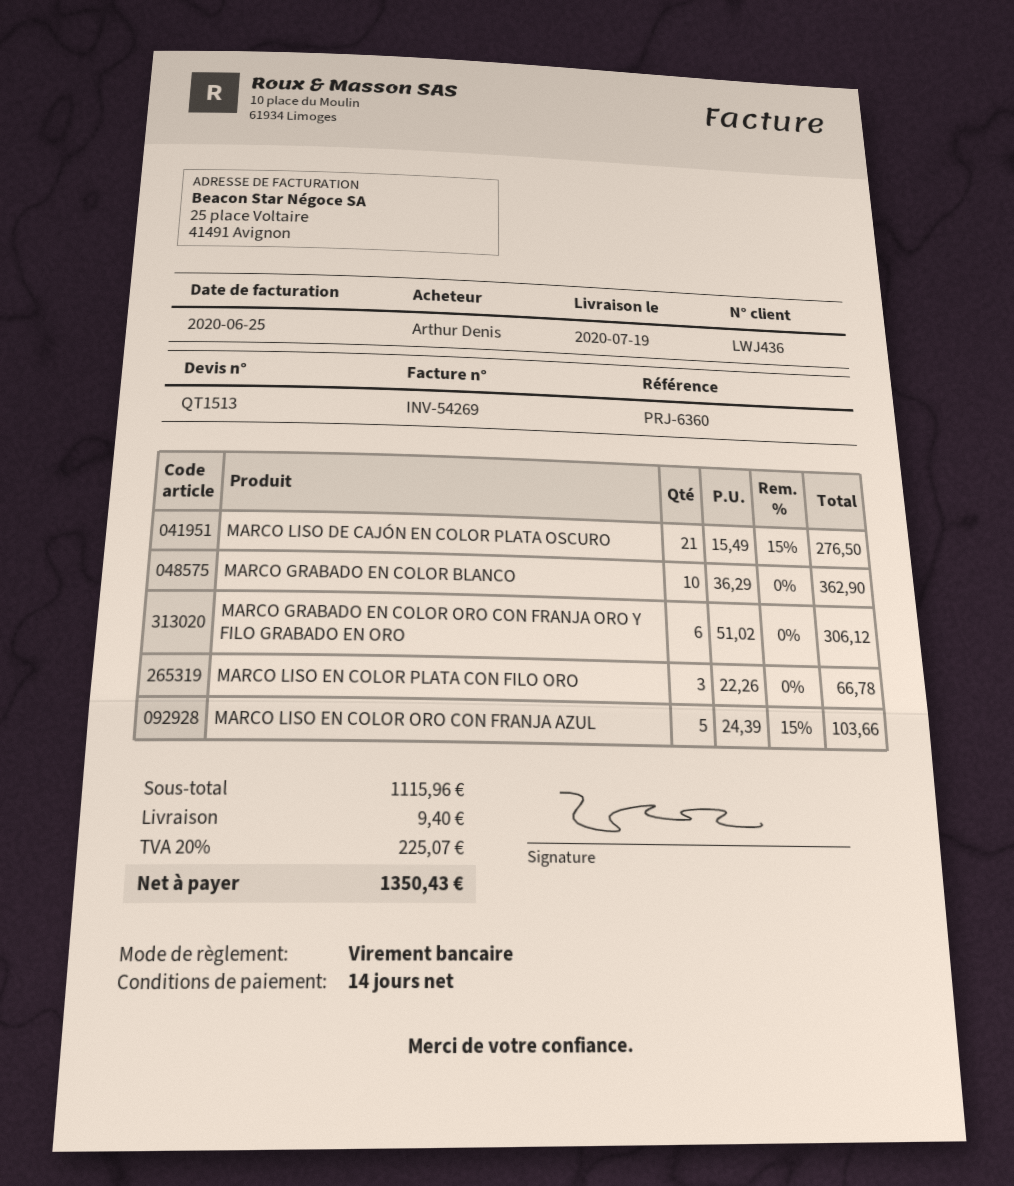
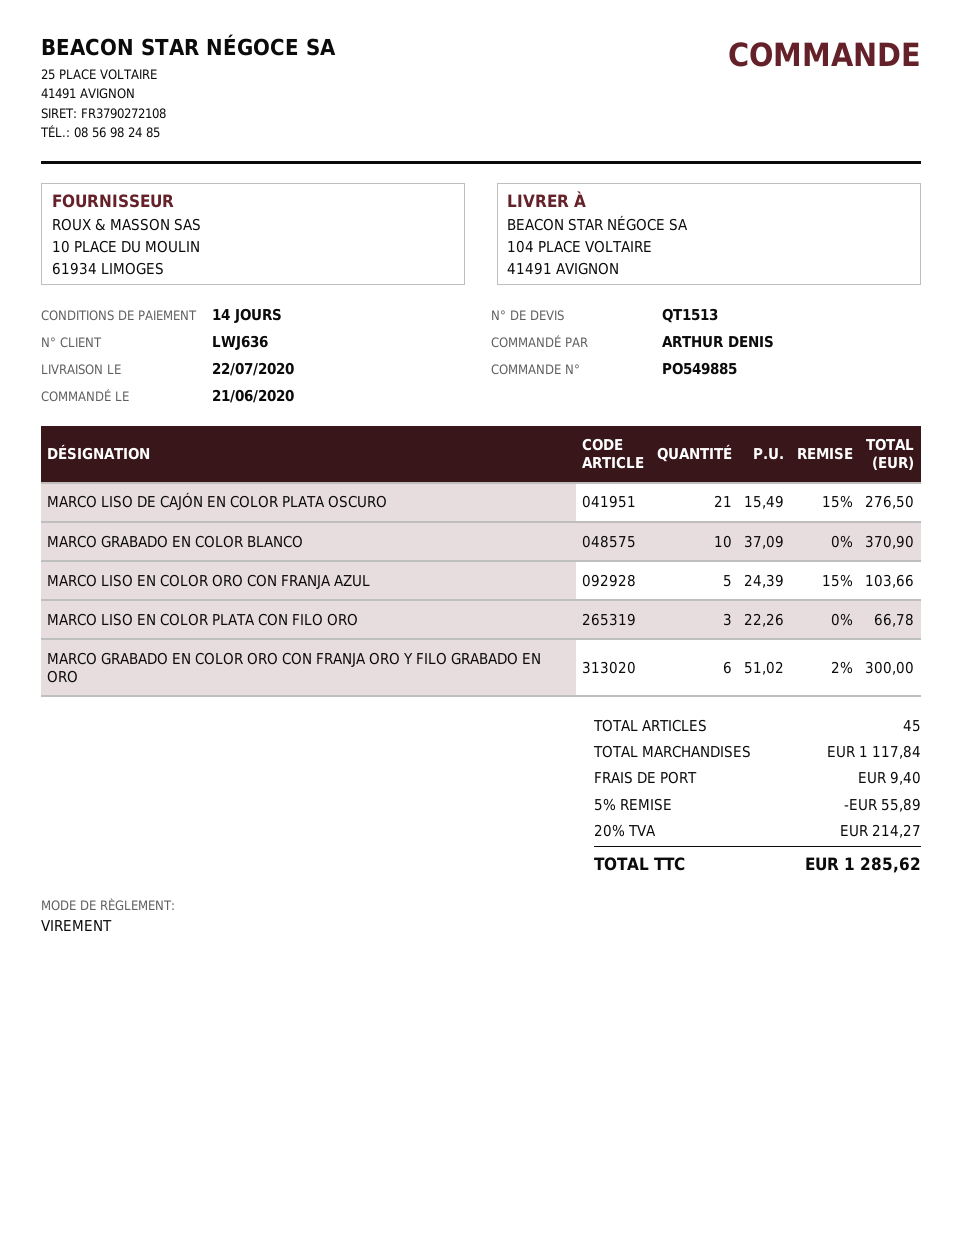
delivery date: 2020-07-19 -> 2020-07-22
customer number: LWJ436 -> LWJ636
MARCO GRABADO EN COLOR BLANCO: 10 x 36.29 = 362.90 -> 10 x 37.09 = 370.90
MARCO GRABADO EN COLOR ORO CON FRANJA ORO Y FILO GRABADO EN ORO: 6 x 51.02 = 306.12 -> 6 x 51.02 - 2% = 300.00
subtotal: 1115.96 -> 1117.84
discount: none -> 5% = 55.89
tax: 20% = 225.07 -> 20% = 214.27
total: 1350.43 -> 1285.62

